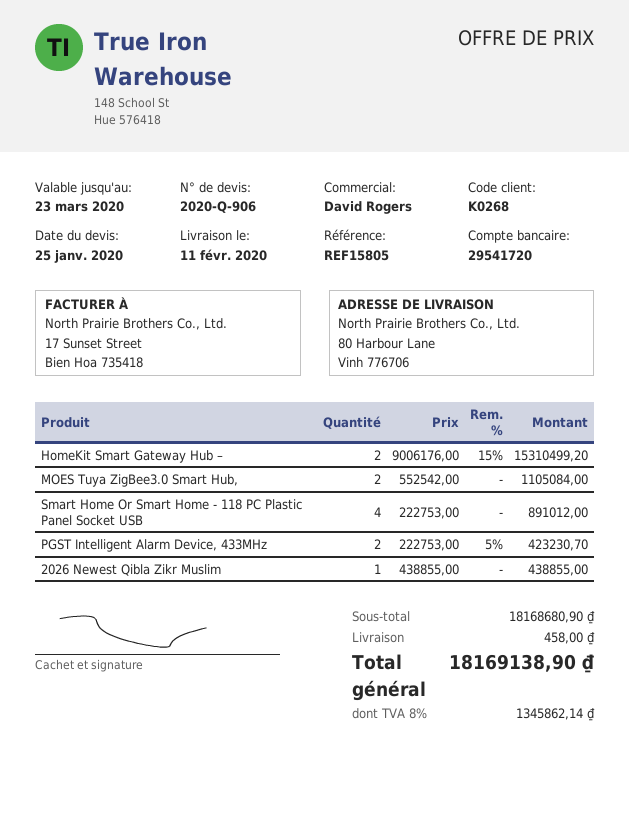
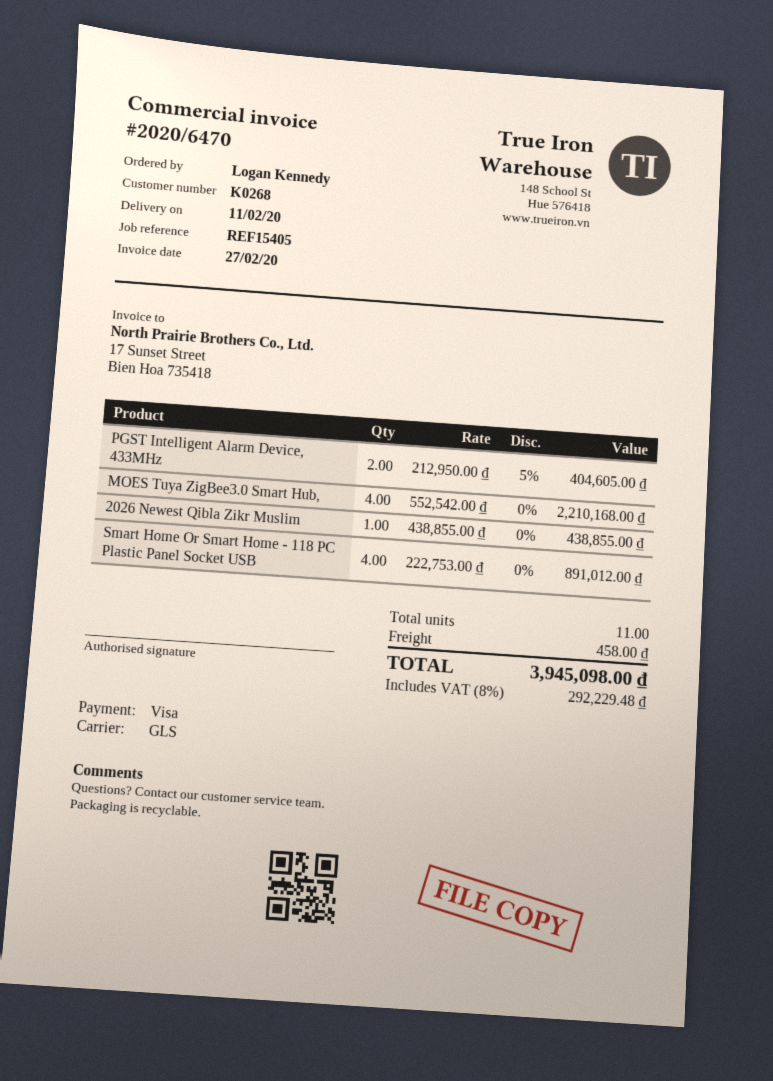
reference: REF15805 -> REF15405
HomeKit Smart Gateway Hub –: 2 x 9006176.00 - 15% = 15310499.20 -> none
MOES Tuya ZigBee3.0 Smart Hub,: 2 x 552542.00 = 1105084.00 -> 4 x 552542.00 = 2210168.00
PGST Intelligent Alarm Device, 433MHz: 2 x 222753.00 - 5% = 423230.70 -> 2 x 212950.00 - 5% = 404605.00
tax: 8% = 1345862.14 -> 8% = 292229.48
total: 18169138.90 -> 3945098.00

